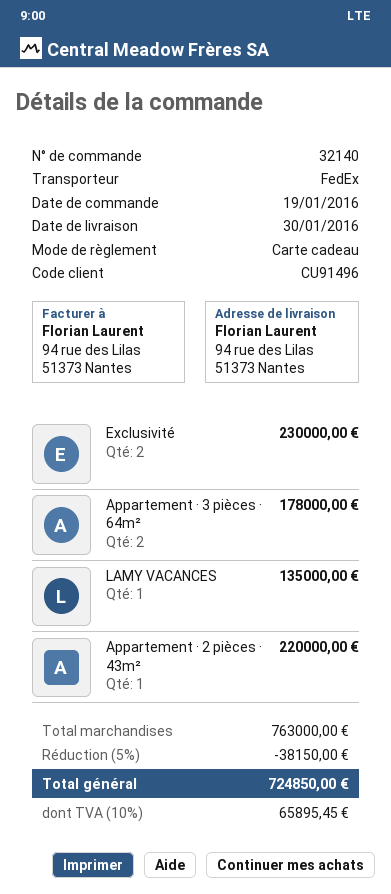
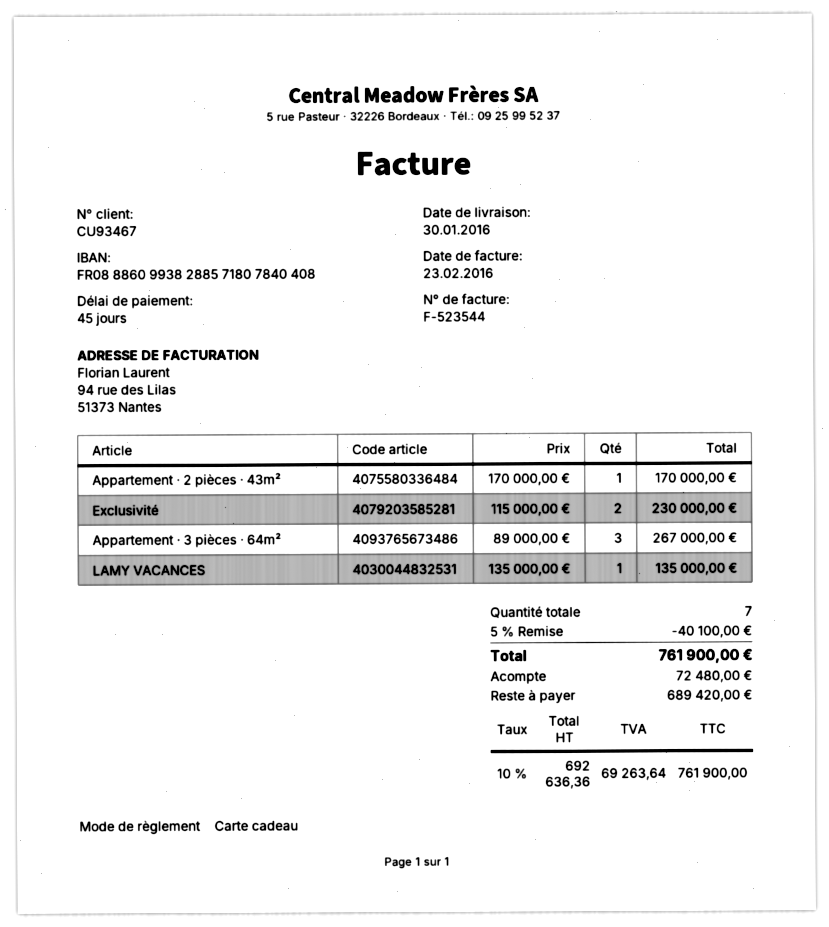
customer number: CU91496 -> CU93467
Appartement · 3 pièces · 64m²: 2 for 178000.00 -> 3 for 267000.00
Appartement · 2 pièces · 43m²: 1 for 220000.00 -> 1 for 170000.00
discount: 5% = 38150.00 -> 5% = 40100.00
tax: 10% = 65895.45 -> 10% = 69263.64
total: 724850.00 -> 761900.00

